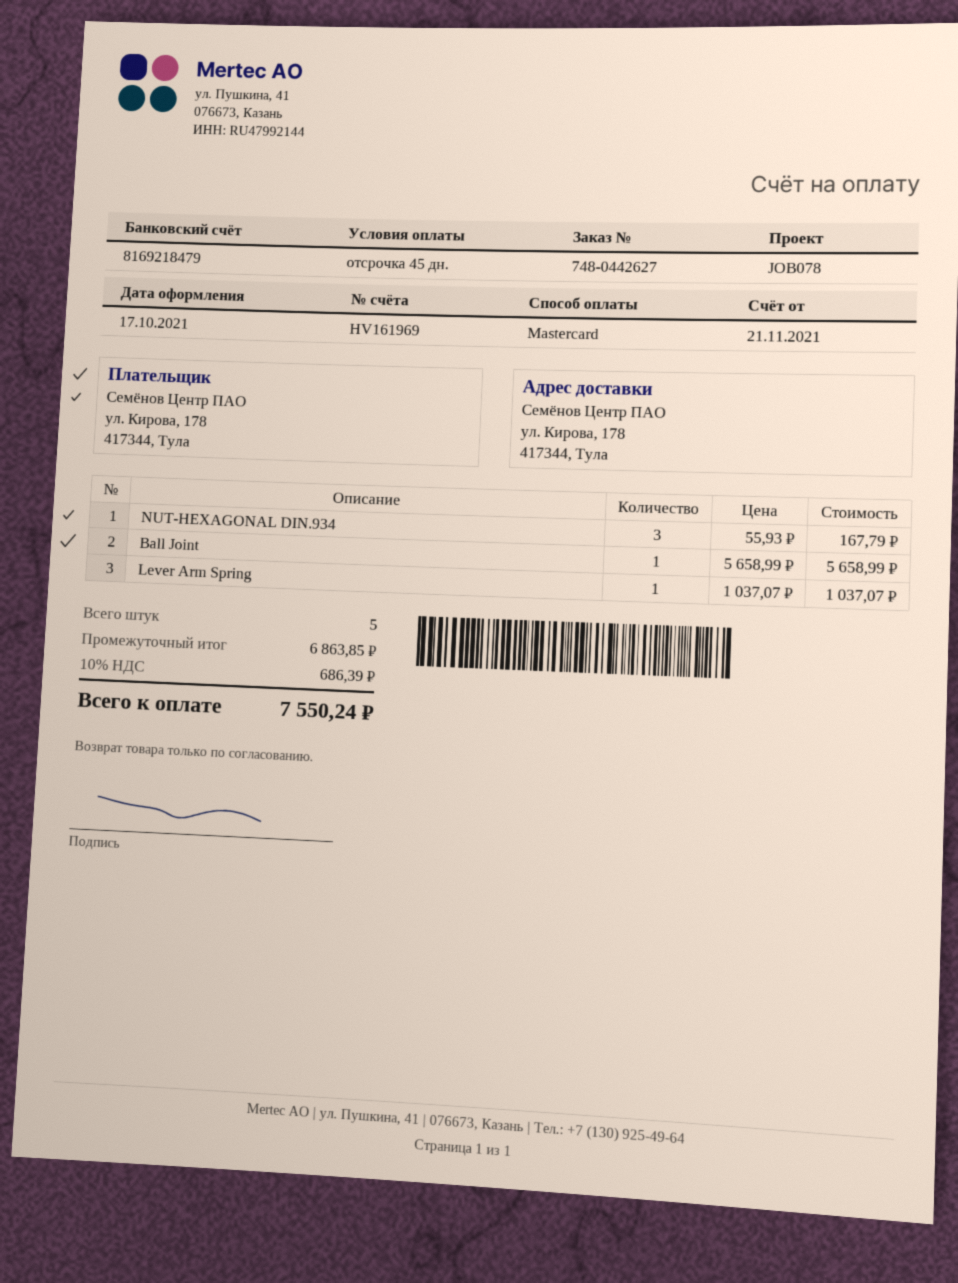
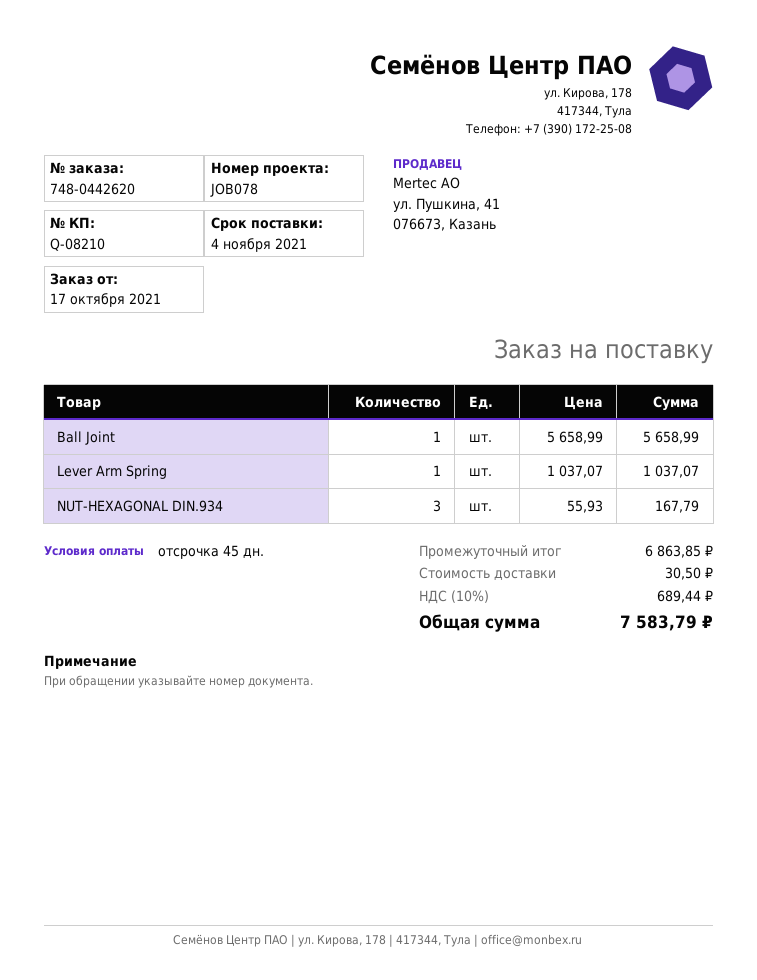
order number: 748-0442627 -> 748-0442620
shipping: none -> 30.50
tax: 10% = 686.39 -> 10% = 689.44
total: 7550.24 -> 7583.79

